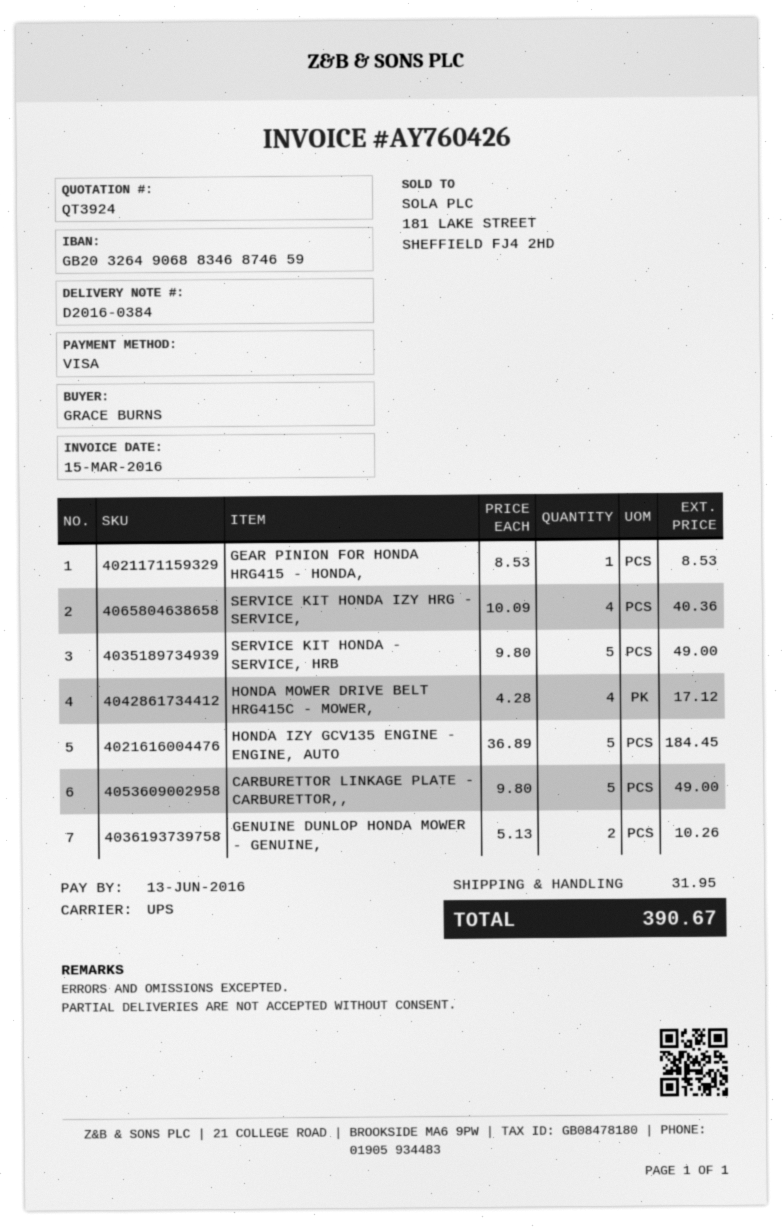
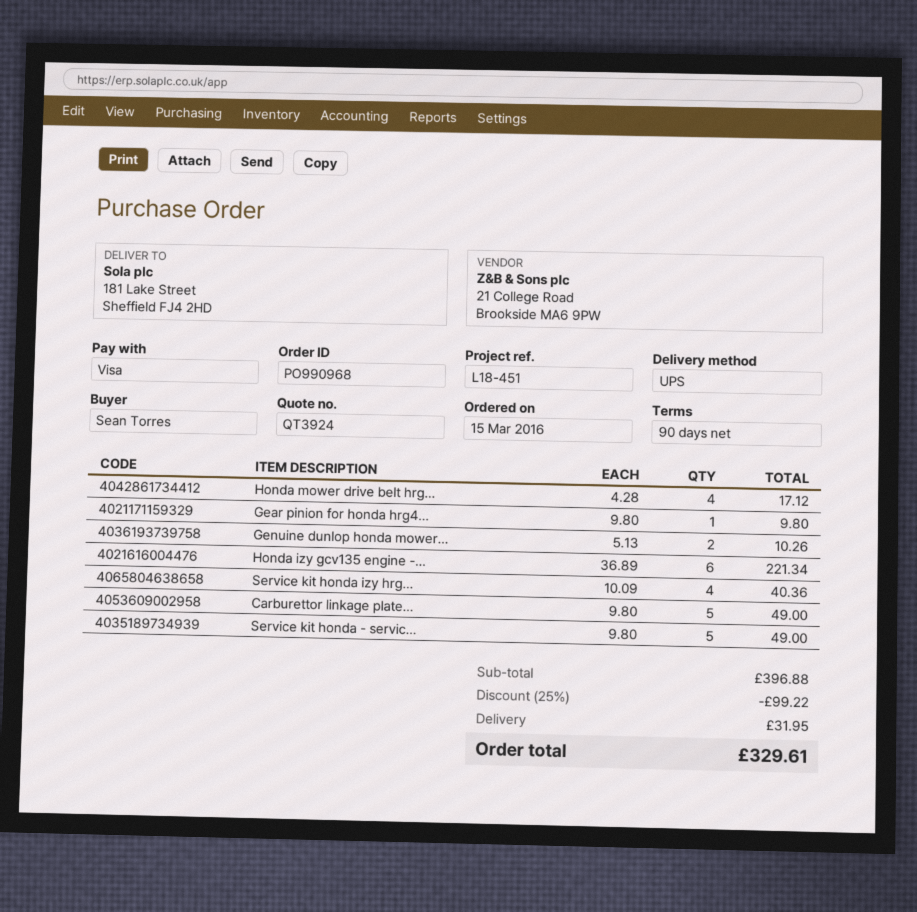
ordered by: GRACE BURNS -> Sean Torres
GEAR PINION FOR HONDA HRG415 - HONDA,: 1 x 8.53 = 8.53 -> 1 x 9.80 = 9.80
HONDA IZY GCV135 ENGINE - ENGINE, AUTO: 5 x 36.89 = 184.45 -> 6 x 36.89 = 221.34
discount: none -> 25% = 99.22
total: 390.67 -> 329.61

